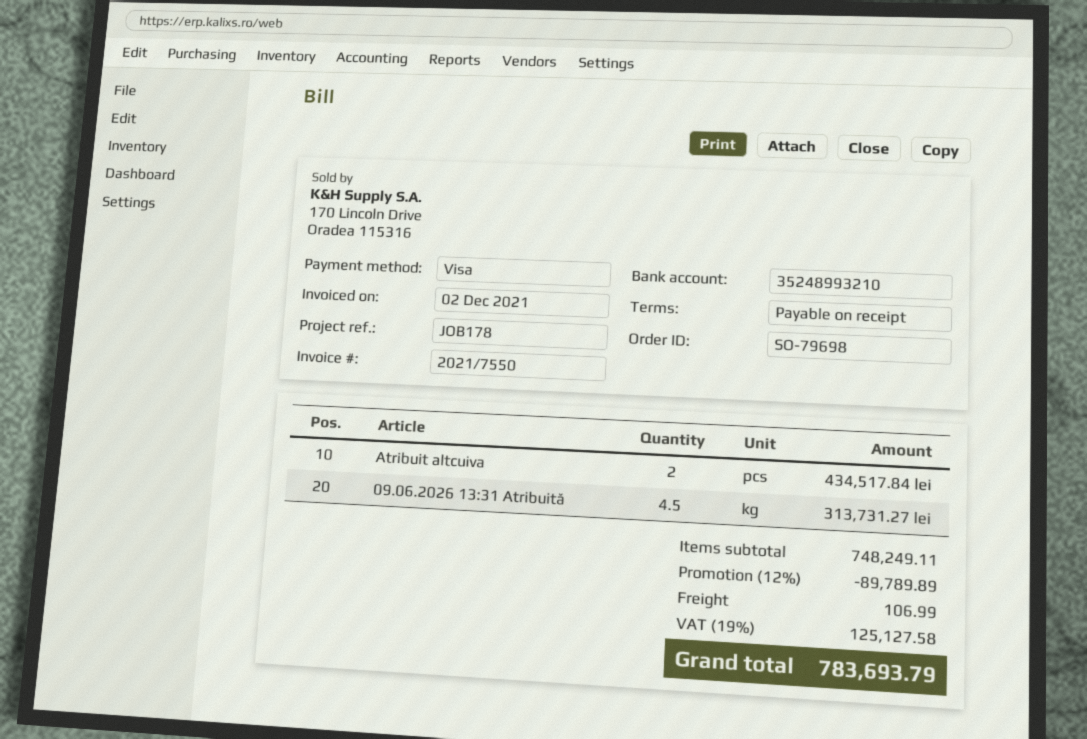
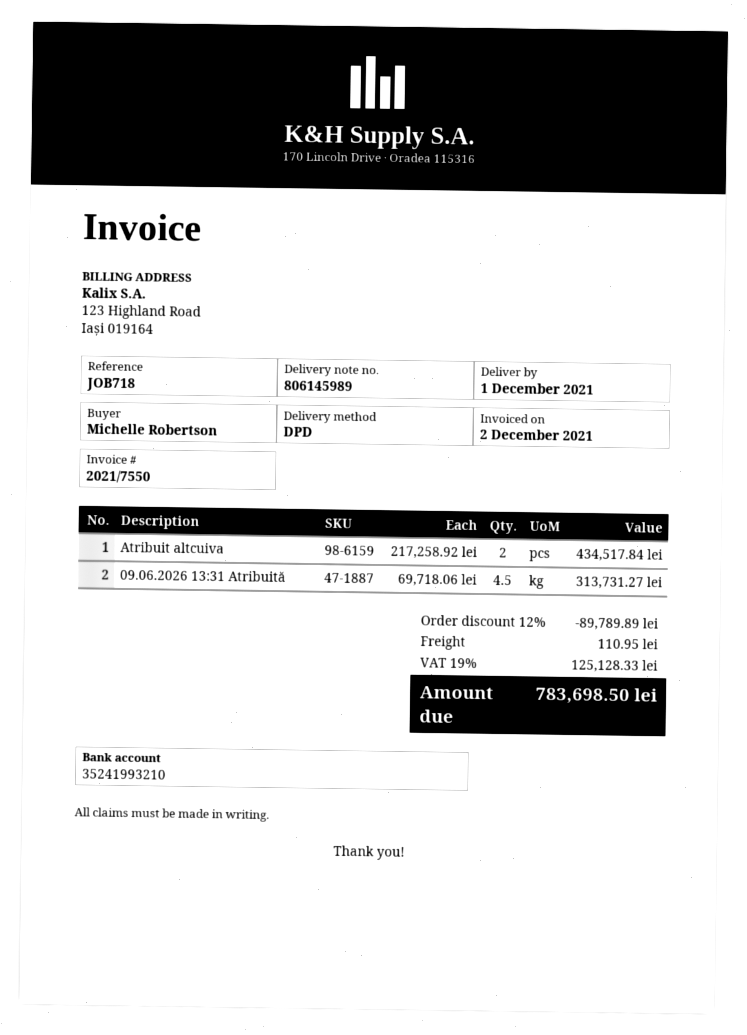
reference: JOB178 -> JOB718
bank account: 35248993210 -> 35241993210
shipping: 106.99 -> 110.95
tax: 19% = 125127.58 -> 19% = 125128.33
total: 783693.79 -> 783698.50

